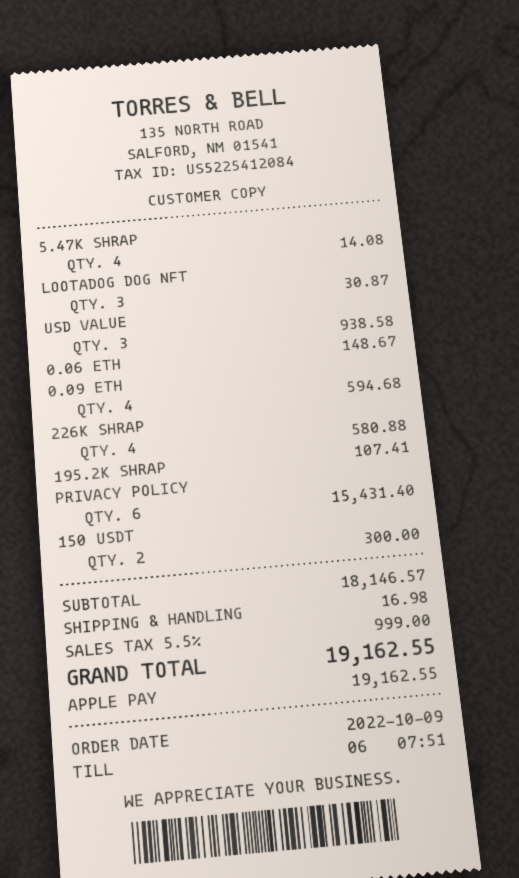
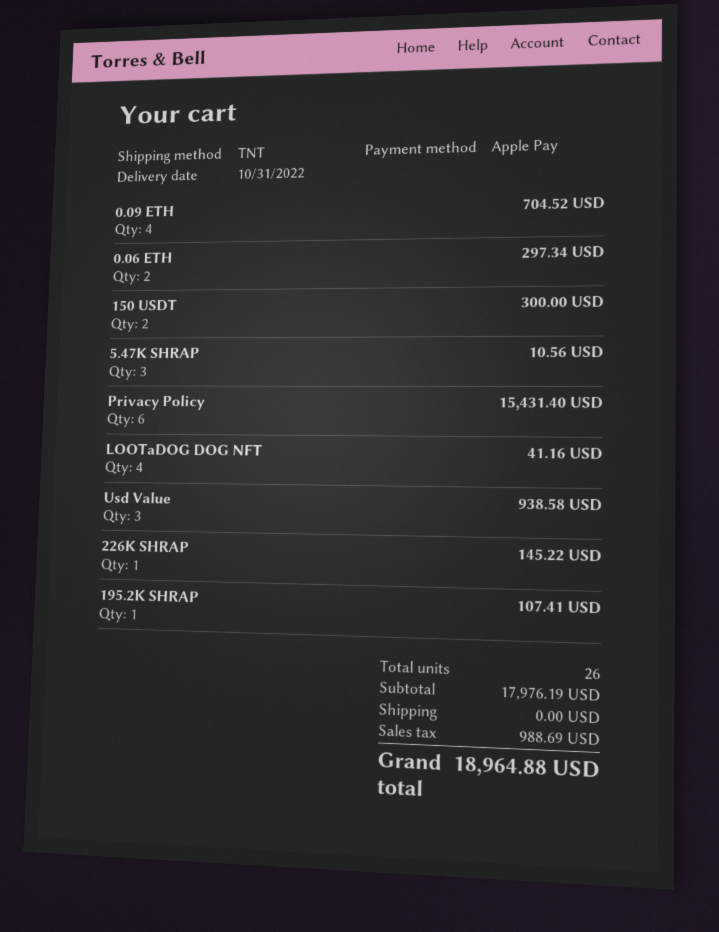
5.47K SHRAP: 4 for 14.08 -> 3 for 10.56
LOOTADOG DOG NFT: 3 for 30.87 -> 4 for 41.16
0.06 ETH: 1 for 148.67 -> 2 for 297.34
0.09 ETH: 4 for 594.68 -> 4 for 704.52
226K SHRAP: 4 for 580.88 -> 1 for 145.22
subtotal: 18146.57 -> 17976.19
shipping: 16.98 -> 0.00
tax: 999.00 -> 988.69
total: 19162.55 -> 18964.88

